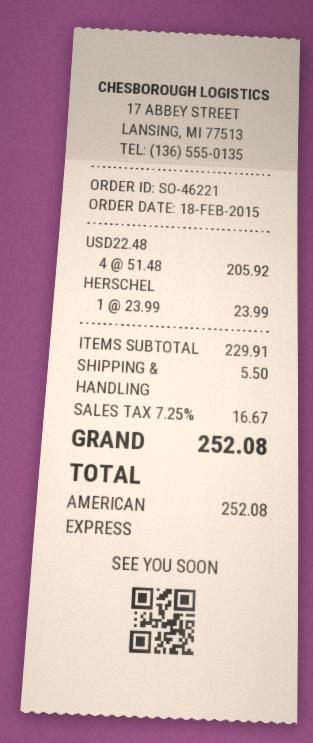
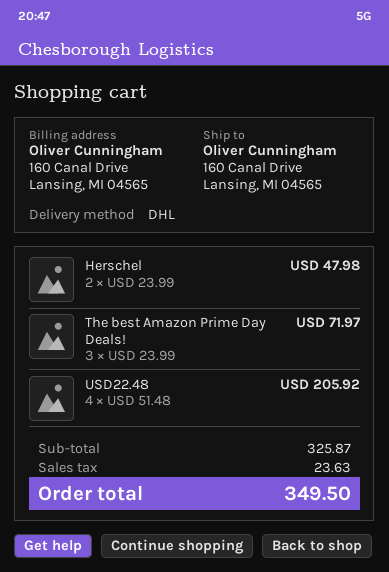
HERSCHEL: 1 x 23.99 = 23.99 -> 2 x 23.99 = 47.98
The best Amazon Prime Day Deals!: none -> 3 x 23.99 = 71.97
subtotal: 229.91 -> 325.87
shipping: 5.50 -> none
tax: 16.67 -> 23.63
total: 252.08 -> 349.50

